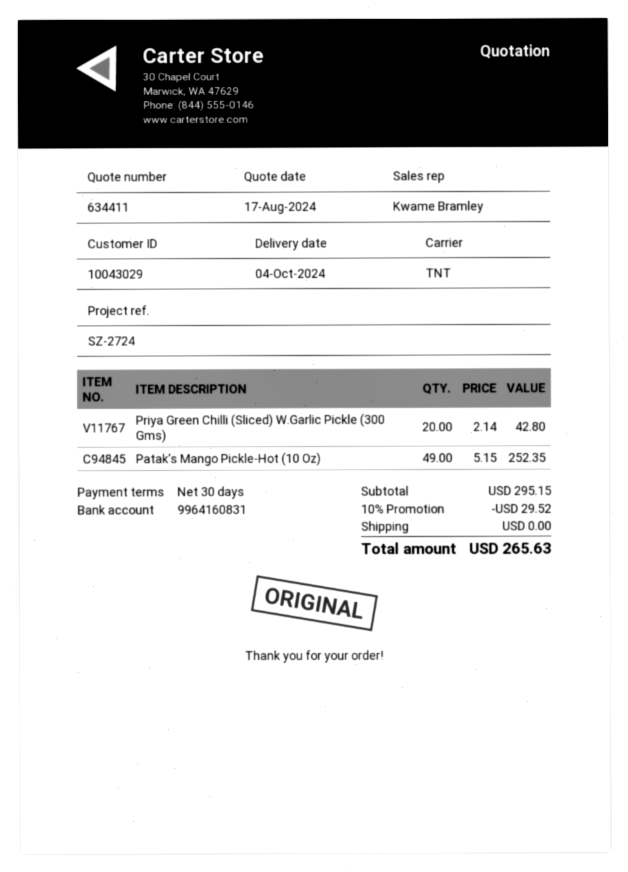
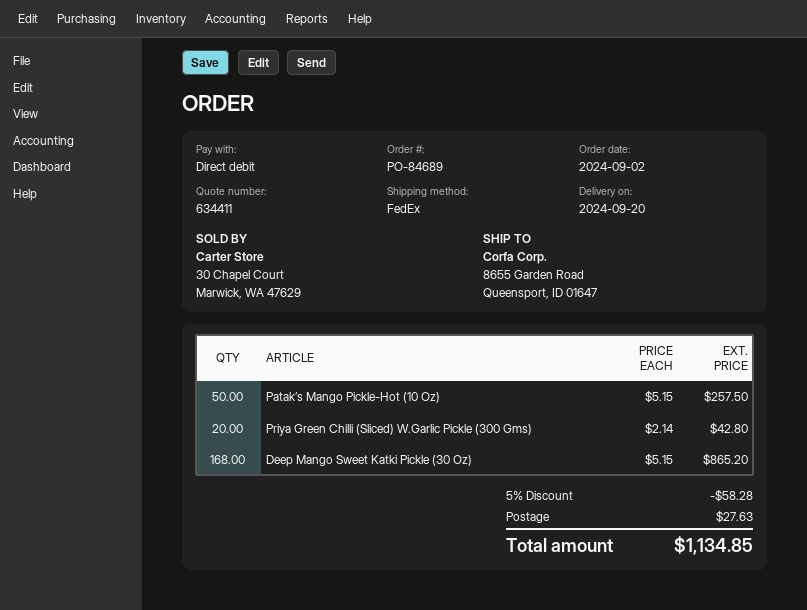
delivery date: 2024-10-04 -> 2024-09-20
shipping method: TNT -> FedEx
Patak’s Mango Pickle-Hot (10 Oz): 49 x 5.15 = 252.35 -> 50 x 5.15 = 257.50
Deep Mango Sweet Katki Pickle (30 Oz): none -> 168 x 5.15 = 865.20
discount: 10% = 29.52 -> 5% = 58.28
shipping: 0.00 -> 27.63
total: 265.63 -> 1134.85

